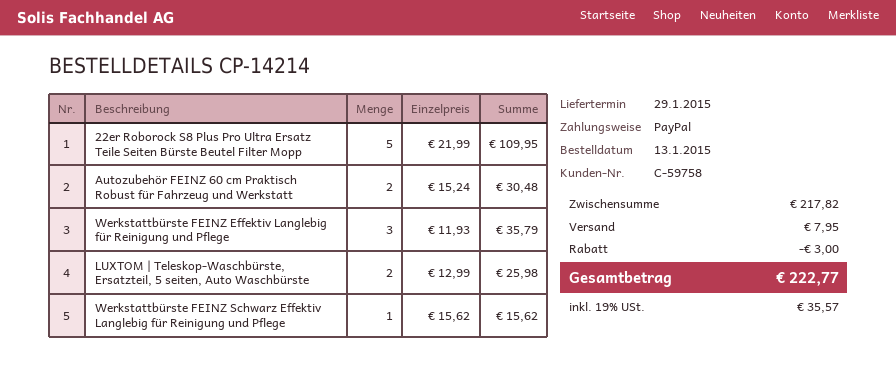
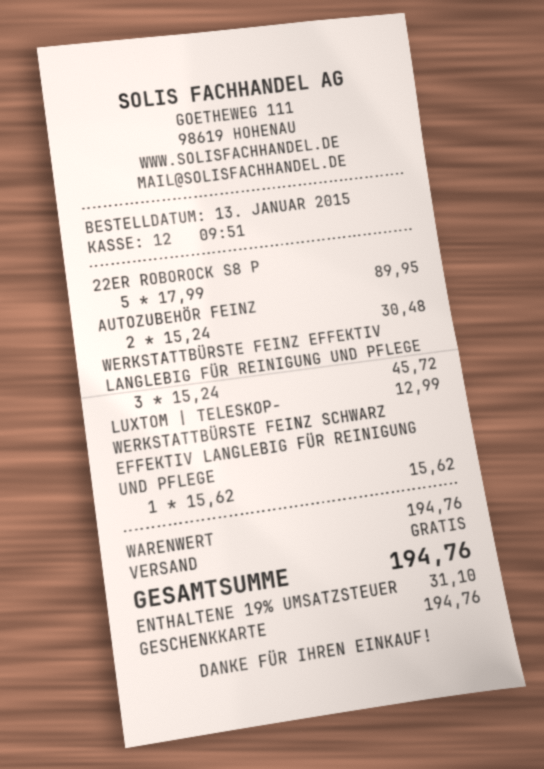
payment method: PayPal -> gift card
22er Roborock S8 Plus Pro Ultra Ersatz Teile Seiten Bürste Beutel Filter Mopp: 5 x 21.99 = 109.95 -> 5 x 17.99 = 89.95
Werkstattbürste FEINZ Effektiv Langlebig für Reinigung und Pflege: 3 x 11.93 = 35.79 -> 3 x 15.24 = 45.72
LUXTOM | Teleskop-Waschbürste, Ersatzteil, 5 seiten, Auto Waschbürste: 2 x 12.99 = 25.98 -> 1 x 12.99 = 12.99
subtotal: 217.82 -> 194.76
discount: 3.00 -> none
shipping: 7.95 -> 0.00
tax: 19% = 35.57 -> 19% = 31.10
total: 222.77 -> 194.76

